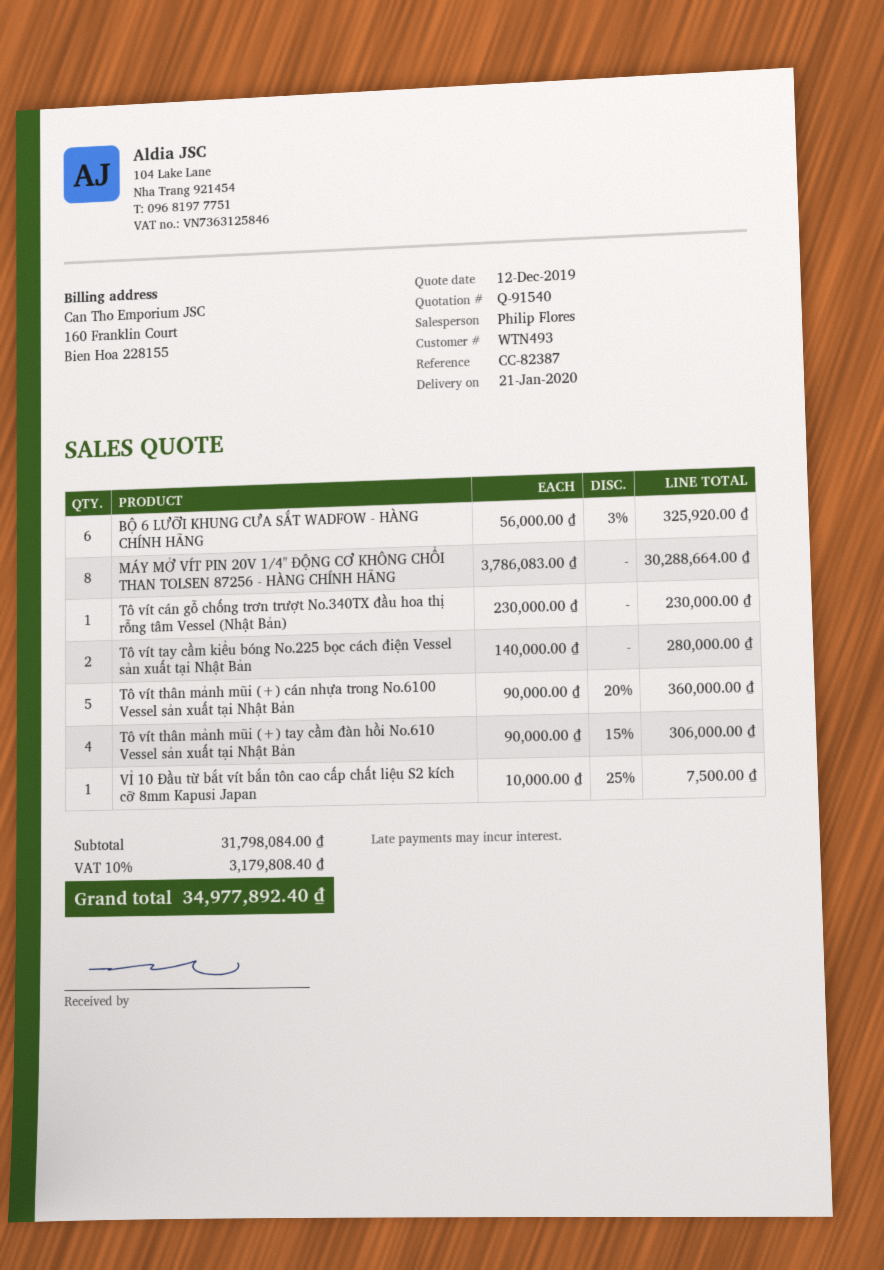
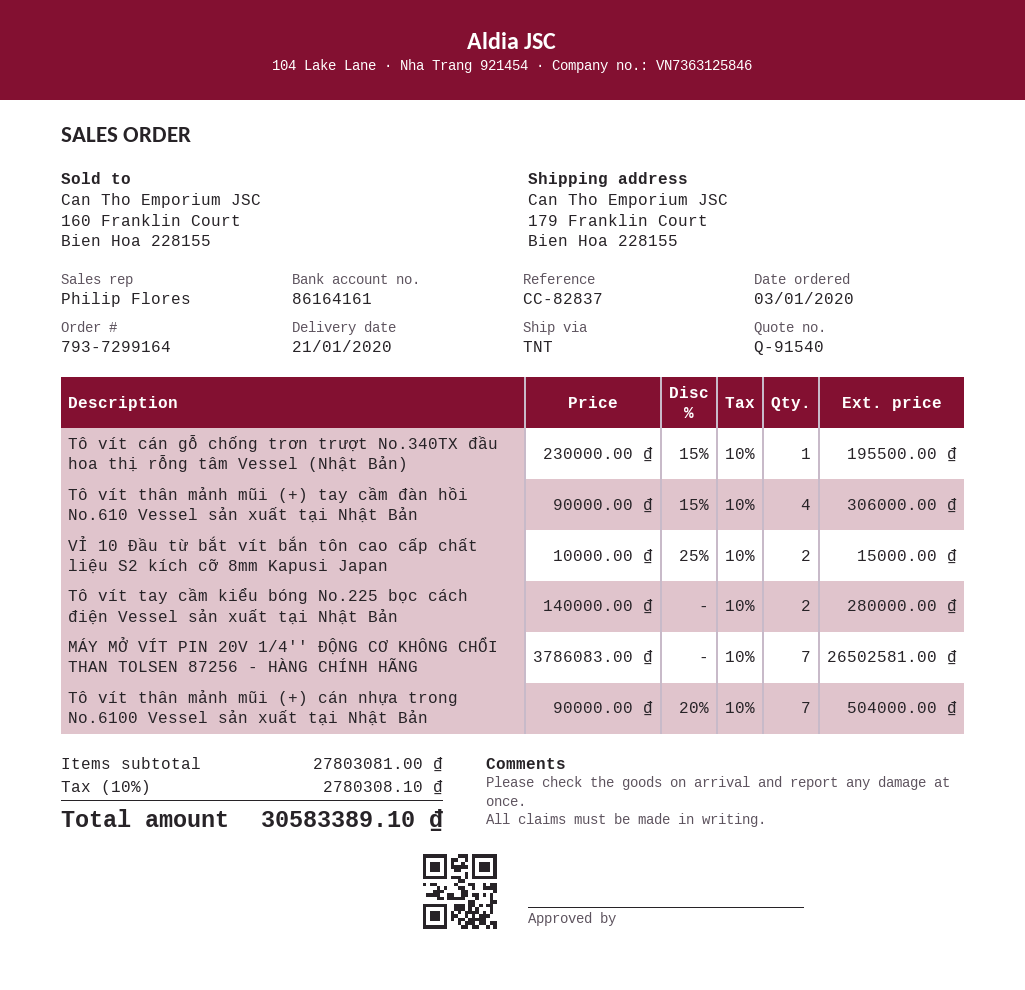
reference: CC-82387 -> CC-82837
BỘ 6 LƯỠI KHUNG CƯA SẮT WADFOW - HÀNG CHÍNH HÃNG: 6 x 56000.00 - 3% = 325920.00 -> none
MÁY MỞ VÍT PIN 20V 1/4'' ĐỘNG CƠ KHÔNG CHỔI THAN TOLSEN 87256 - HÀNG CHÍNH HÃNG: 8 x 3786083.00 = 30288664.00 -> 7 x 3786083.00 = 26502581.00
Tô vít cán gỗ chống trơn trượt No.340TX đầu hoa thị rỗng tâm Vessel (Nhật Bản): 1 x 230000.00 = 230000.00 -> 1 x 230000.00 - 15% = 195500.00
Tô vít thân mảnh mũi (+) cán nhựa trong No.6100 Vessel sản xuất tại Nhật Bản: 5 x 90000.00 - 20% = 360000.00 -> 7 x 90000.00 - 20% = 504000.00
VỈ 10 Đầu từ bắt vít bắn tôn cao cấp chất liệu S2 kích cỡ 8mm Kapusi Japan: 1 x 10000.00 - 25% = 7500.00 -> 2 x 10000.00 - 25% = 15000.00
subtotal: 31798084.00 -> 27803081.00
tax: 10% = 3179808.40 -> 10% = 2780308.10
total: 34977892.40 -> 30583389.10

